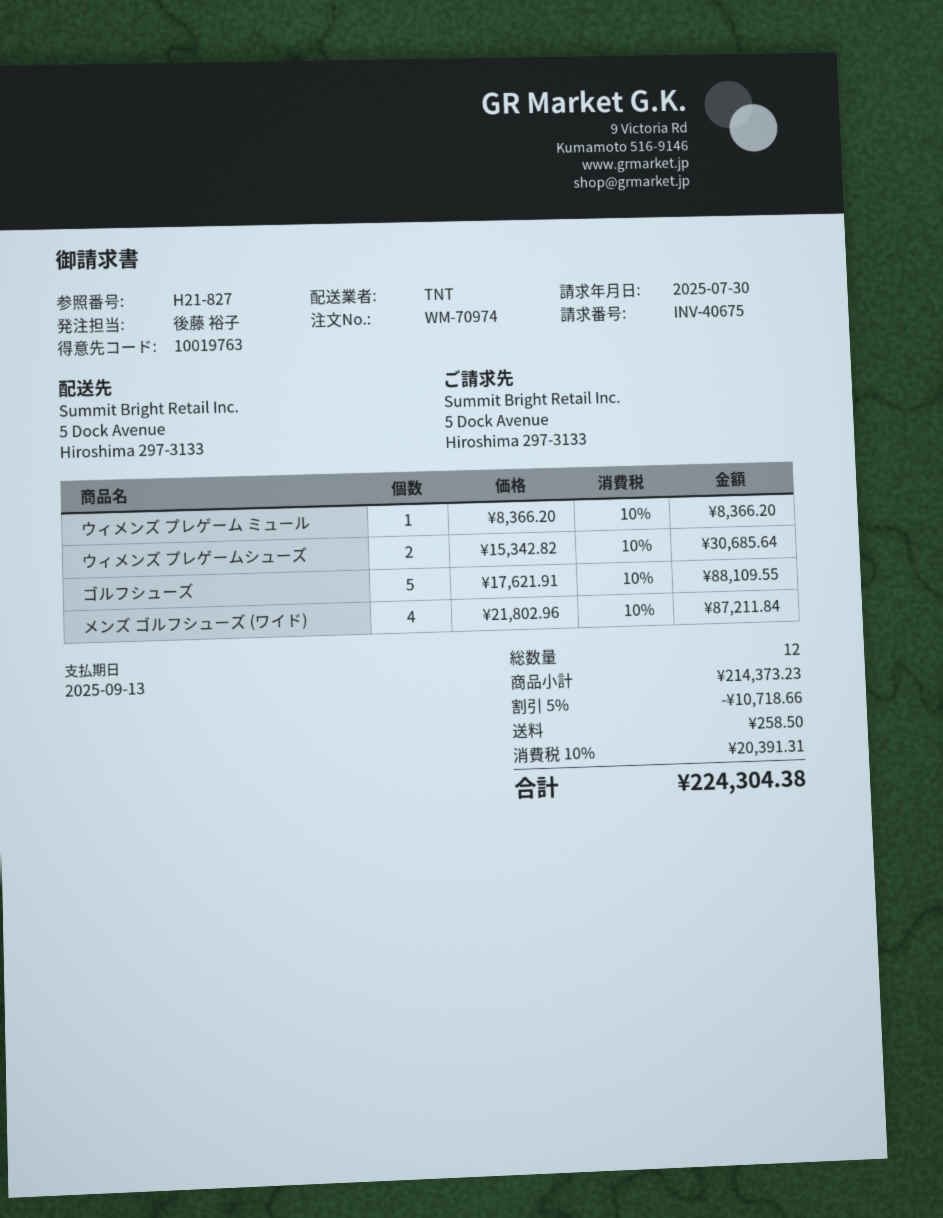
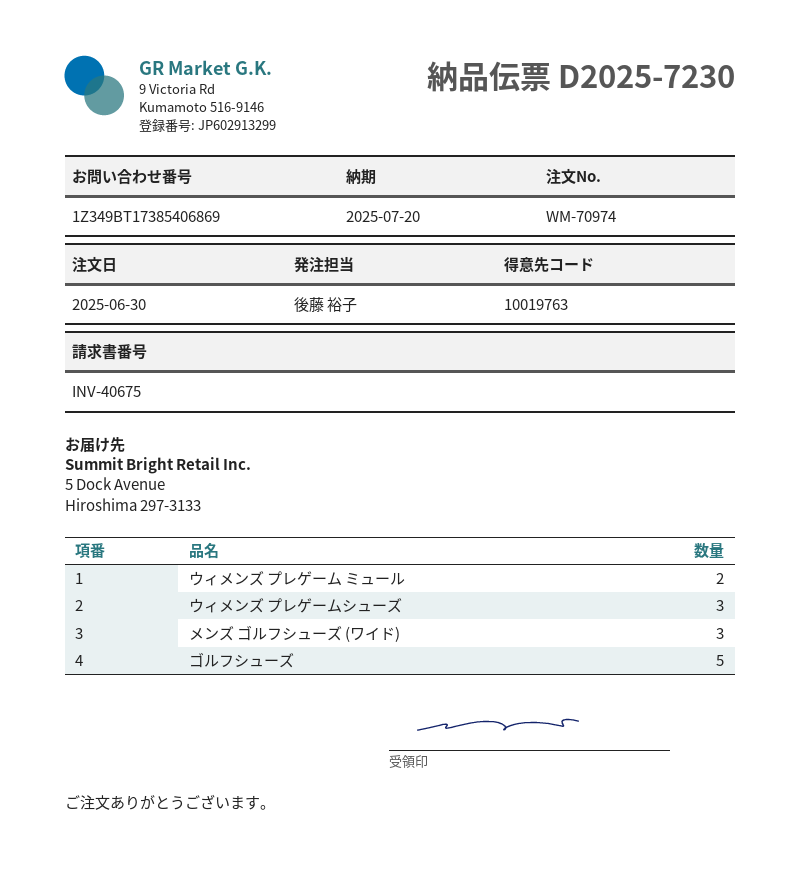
ウィメンズ プレゲーム ミュール: 1 -> 2
ウィメンズ プレゲームシューズ: 2 -> 3
メンズ ゴルフシューズ (ワイド): 4 -> 3

